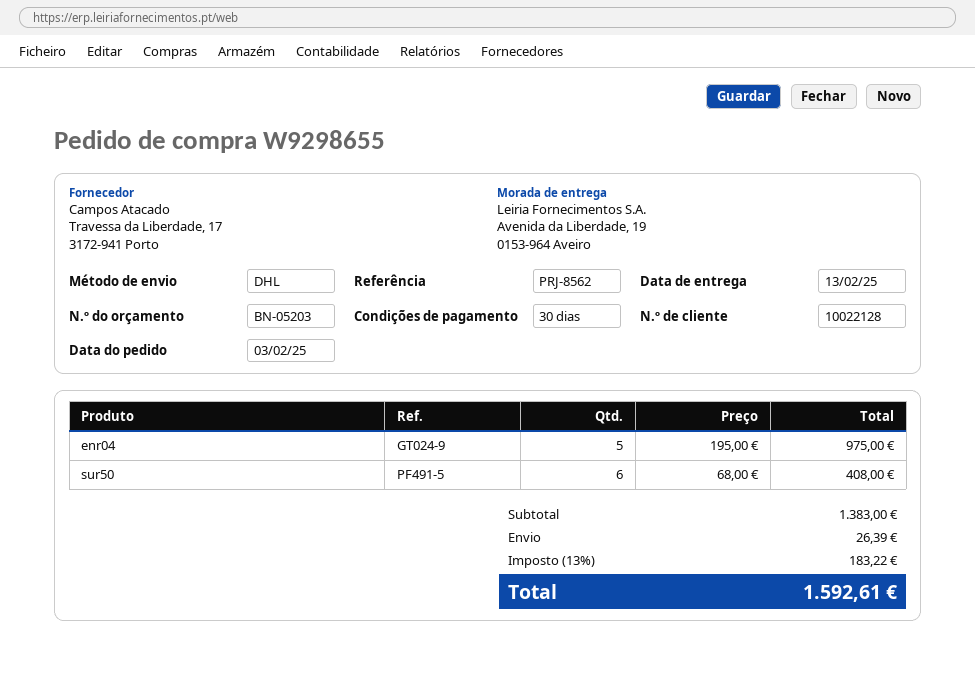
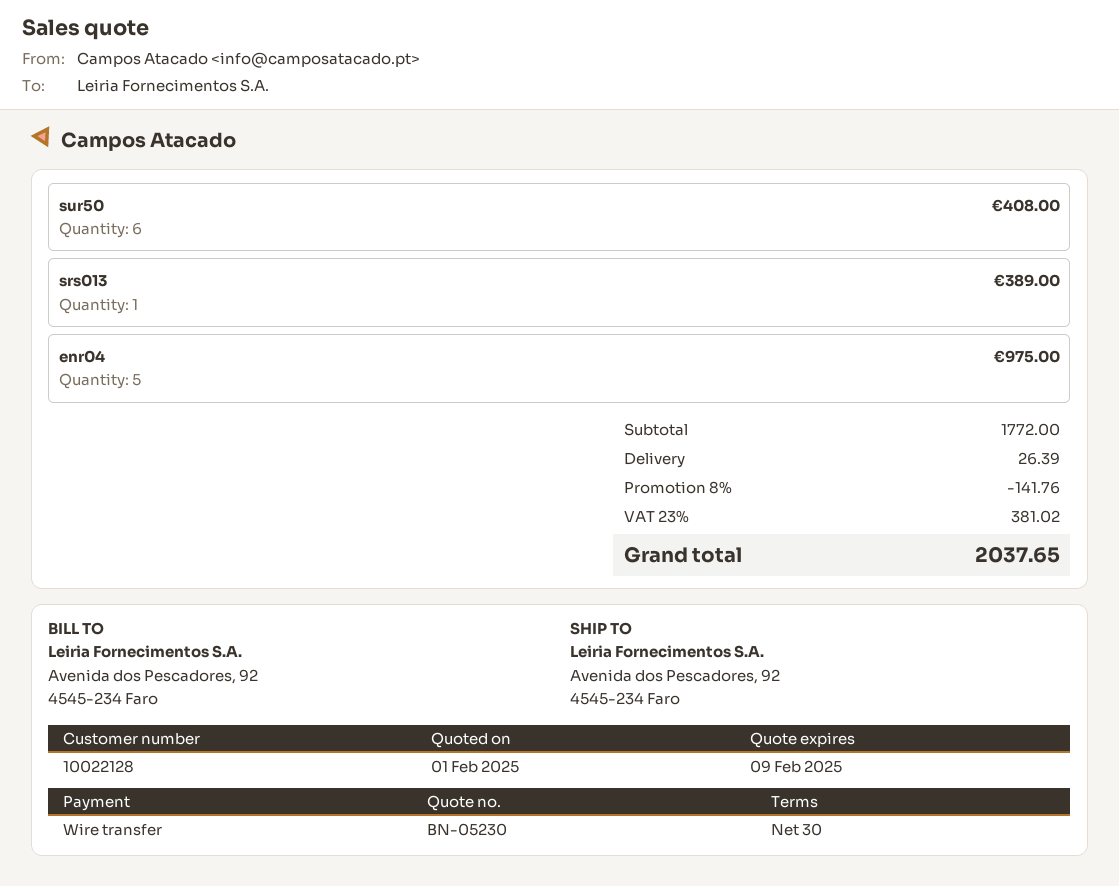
quote number: BN-05203 -> BN-05230
ship to: Avenida da Liberdade, 19, 0153-964 Aveiro -> Avenida dos Pescadores, 92, 4545-234 Faro
srs013: none -> 1 for 389.00
subtotal: 1383.00 -> 1772.00
discount: none -> 8% = 141.76
tax: 13% = 183.22 -> 23% = 381.02
total: 1592.61 -> 2037.65

